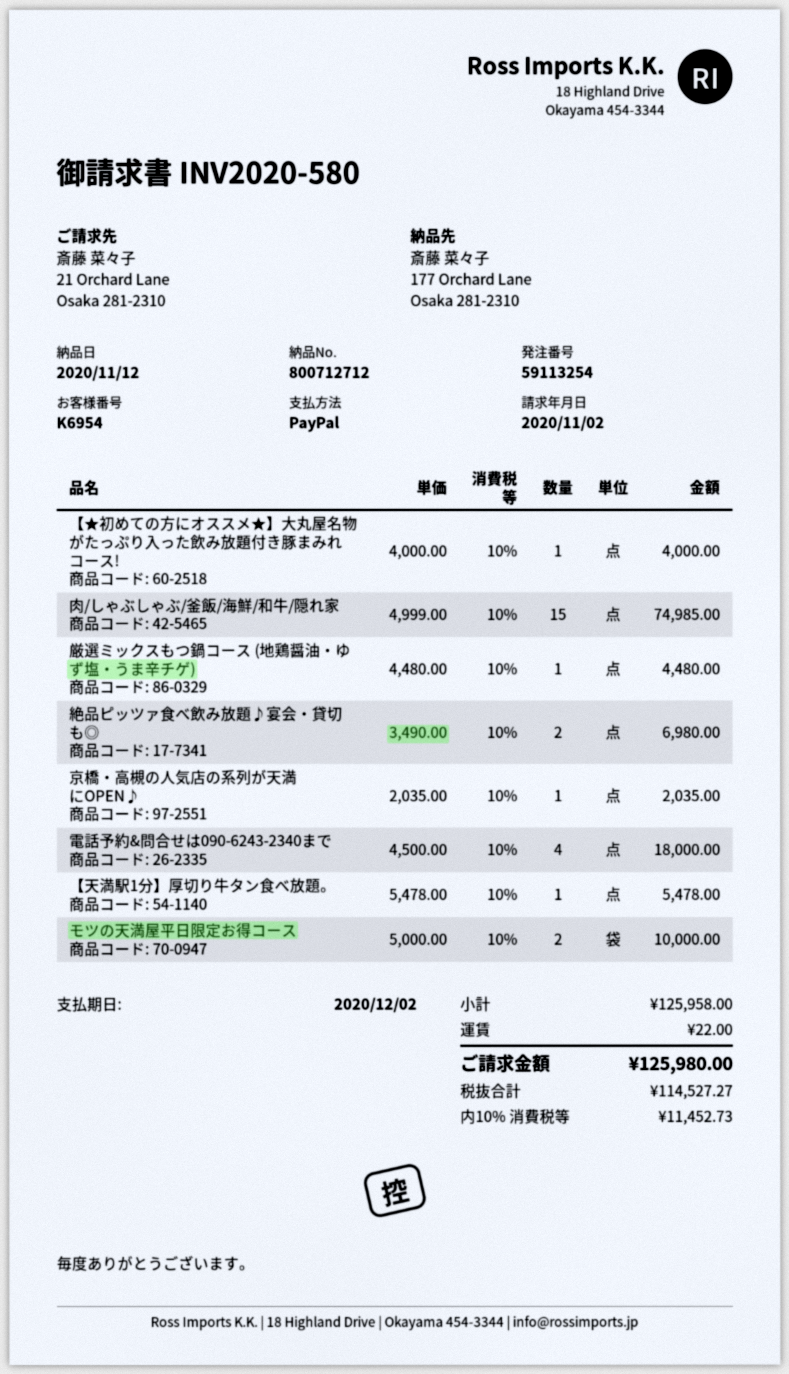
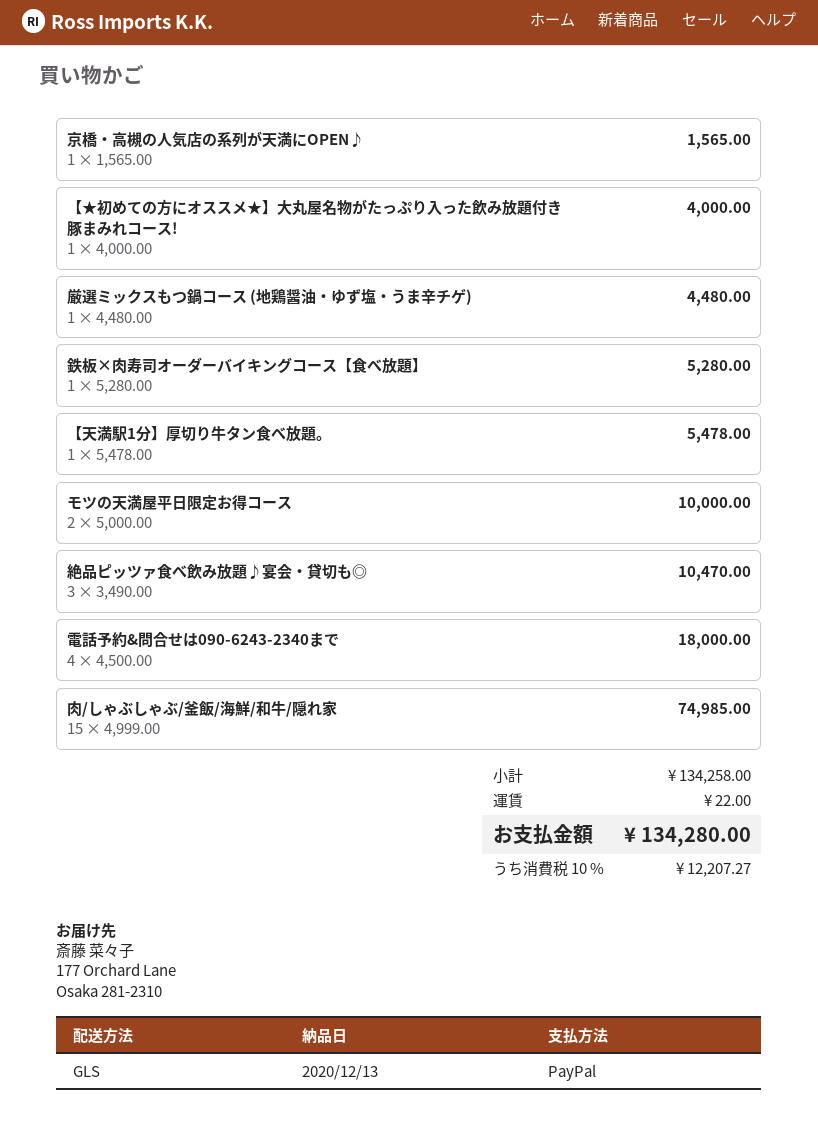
delivery date: 2020-11-12 -> 2020-12-13
絶品ピッツァ食べ飲み放題♪宴会・貸切も◎: 2 x 3490.00 = 6980.00 -> 3 x 3490.00 = 10470.00
京橋・高槻の人気店の系列が天満にOPEN♪: 1 x 2035.00 = 2035.00 -> 1 x 1565.00 = 1565.00
鉄板×肉寿司オーダーバイキングコース【食べ放題】: none -> 1 x 5280.00 = 5280.00
subtotal: 125958.00 -> 134258.00
tax: 10% = 11452.73 -> 10% = 12207.27
total: 125980.00 -> 134280.00

